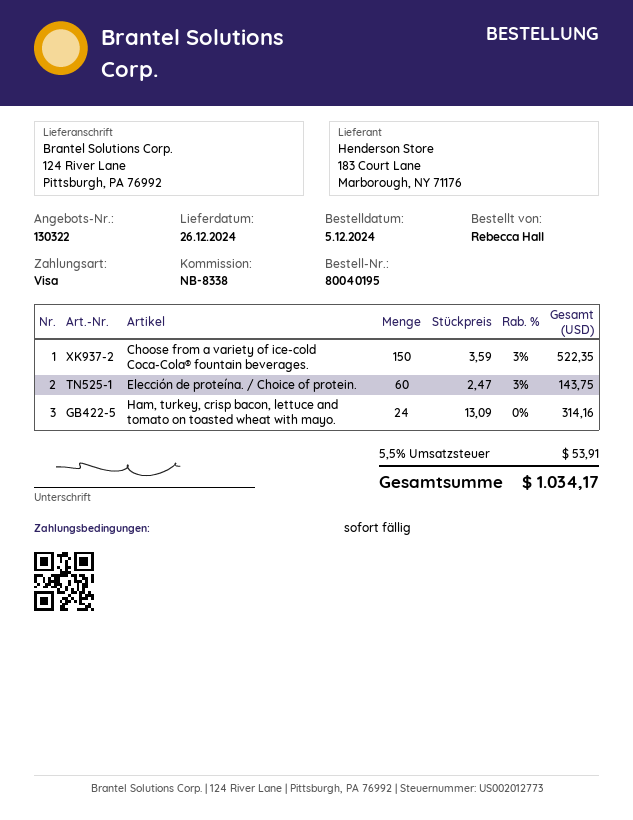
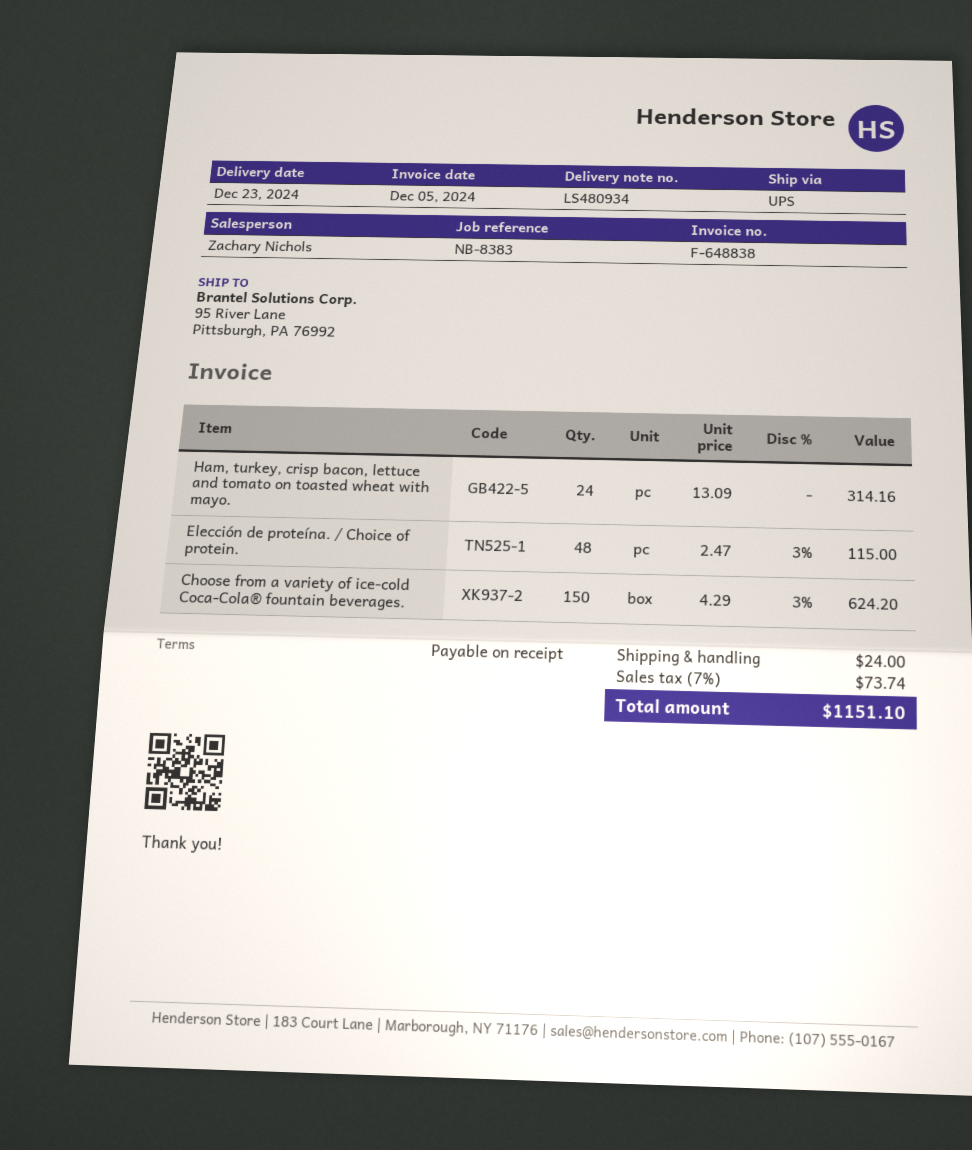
delivery date: 2024-12-26 -> 2024-12-23
reference: NB-8338 -> NB-8383
ship to: 124 River Lane, Pittsburgh, PA 76992 -> 95 River Lane, Pittsburgh, PA 76992
Choose from a variety of ice-cold Coca-Cola® fountain beverages.: 150 x 3.59 - 3% = 522.35 -> 150 x 4.29 - 3% = 624.20
Elección de proteína. / Choice of protein.: 60 x 2.47 - 3% = 143.75 -> 48 x 2.47 - 3% = 115.00
shipping: none -> 24.00
tax: 5.5% = 53.91 -> 7% = 73.74
total: 1034.17 -> 1151.10

